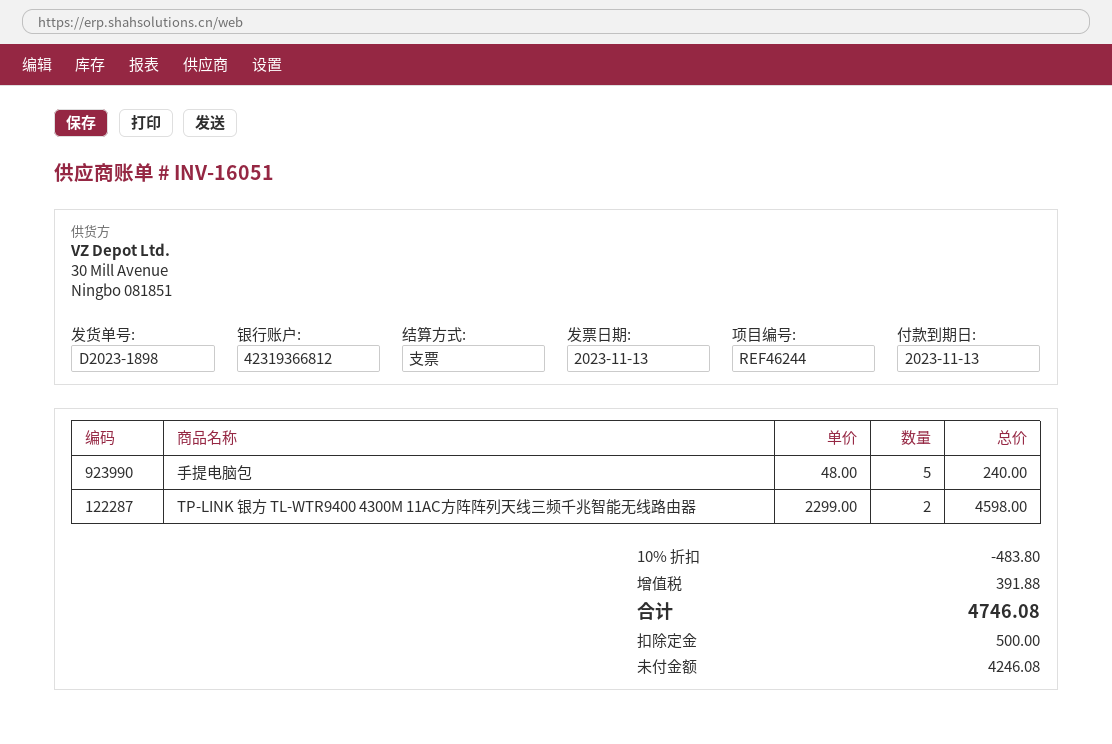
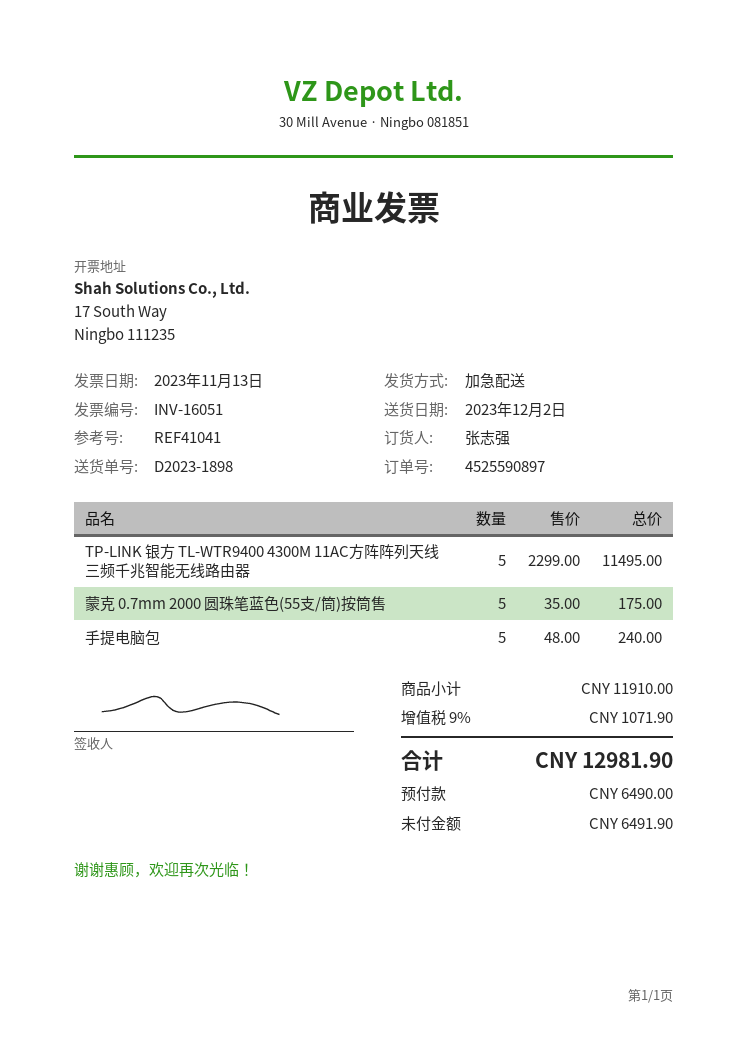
reference: REF46244 -> REF41041
TP-LINK 银方 TL-WTR9400 4300M 11AC方阵阵列天线三频千兆智能无线路由器: 2 x 2299.00 = 4598.00 -> 5 x 2299.00 = 11495.00
蒙克 0.7mm 2000 圆珠笔蓝色(55支/筒)按筒售: none -> 5 x 35.00 = 175.00
discount: 10% = 483.80 -> none
tax: 391.88 -> 1071.90
total: 4746.08 -> 12981.90
deposit: 500.00 -> 6490.00
balance: 4246.08 -> 6491.90

